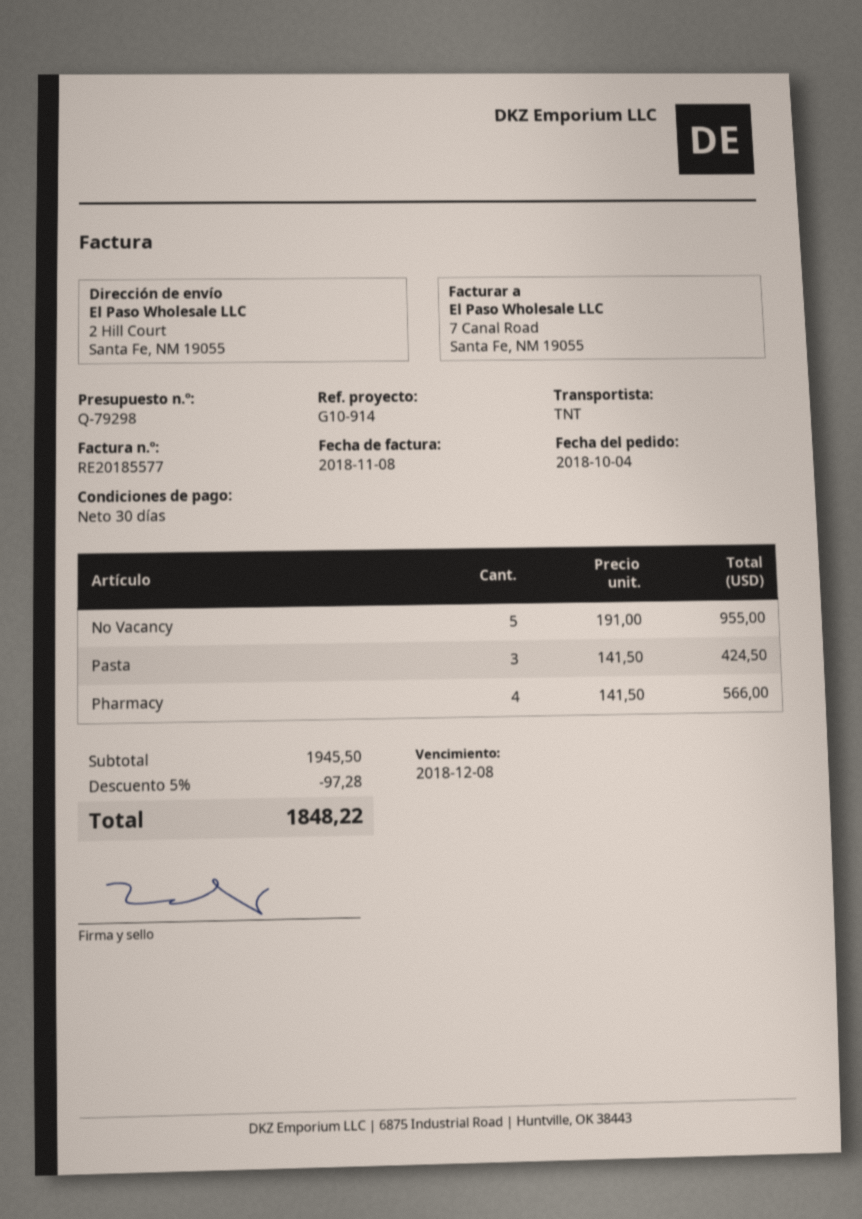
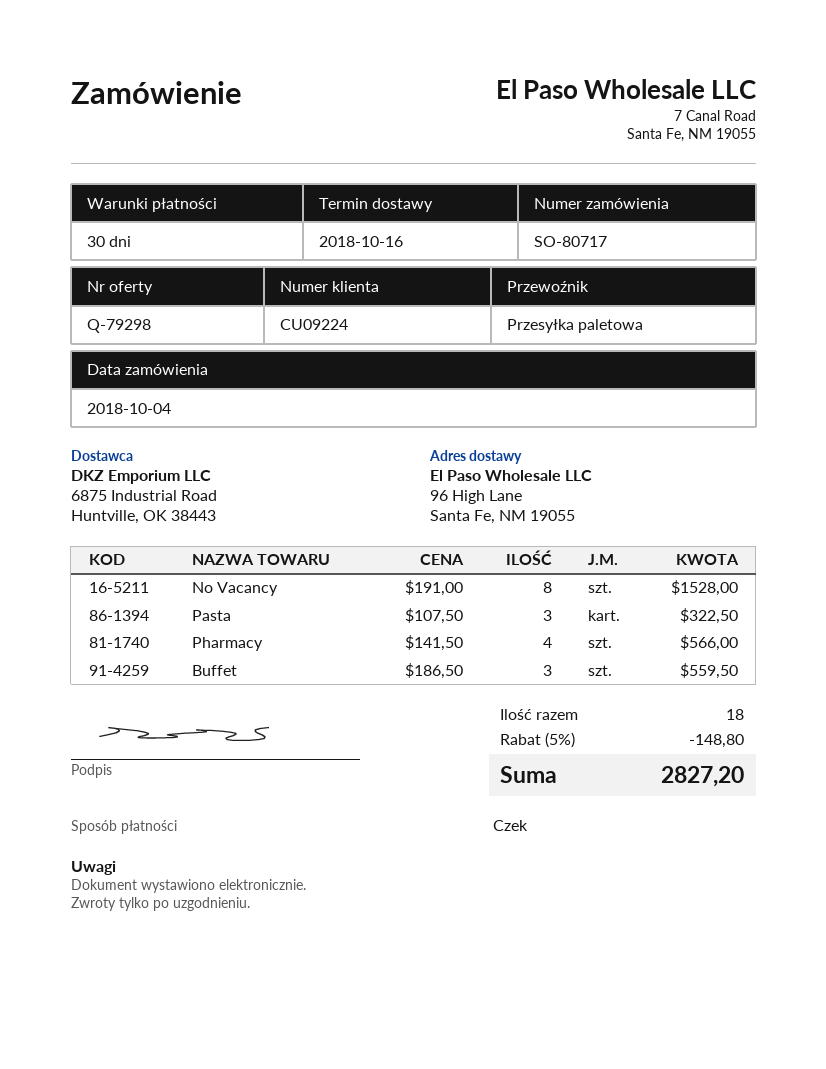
shipping method: TNT -> pallet freight
ship to: 2 Hill Court, Santa Fe, NM 19055 -> 96 High Lane, Santa Fe, NM 19055
No Vacancy: 5 x 191.00 = 955.00 -> 8 x 191.00 = 1528.00
Pasta: 3 x 141.50 = 424.50 -> 3 x 107.50 = 322.50
Buffet: none -> 3 x 186.50 = 559.50
discount: 5% = 97.28 -> 5% = 148.80
total: 1848.22 -> 2827.20

